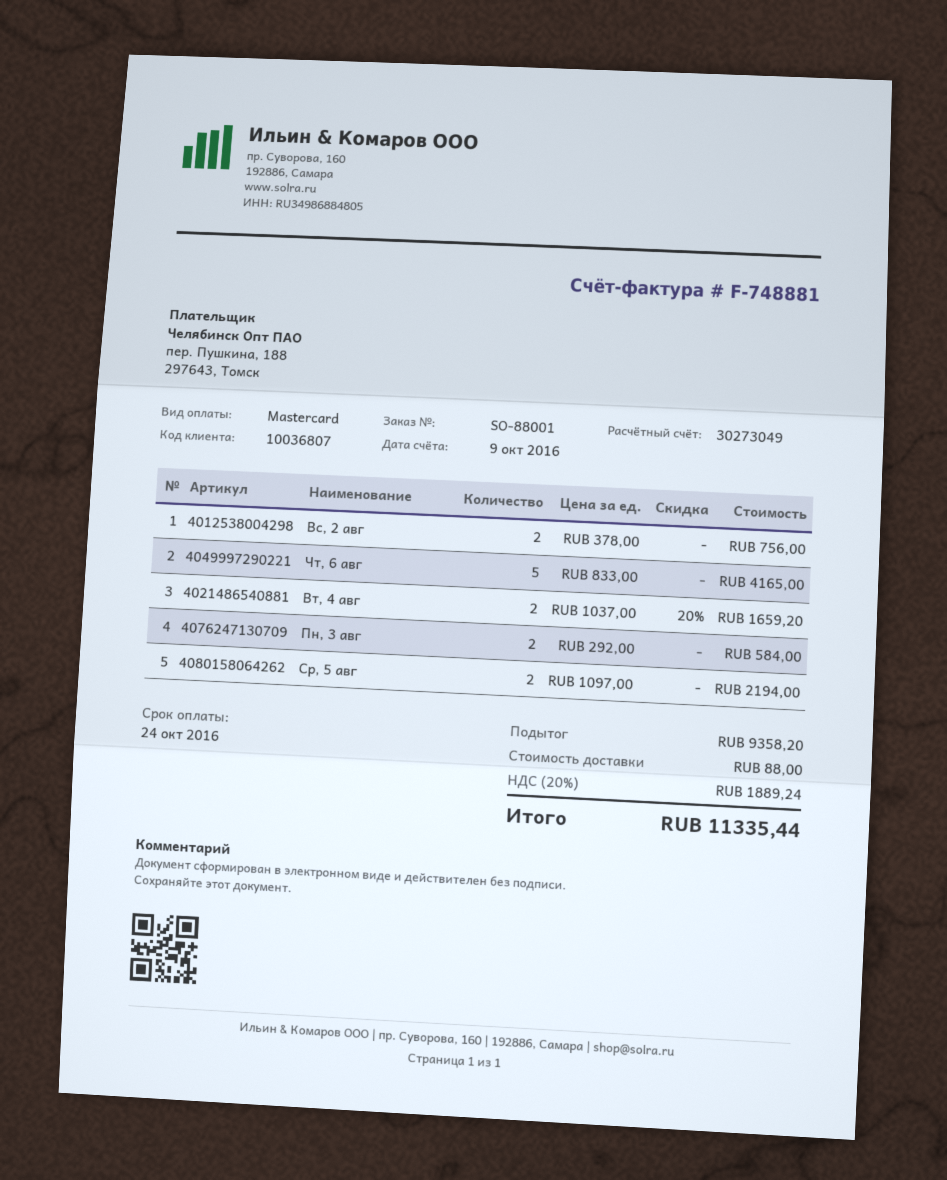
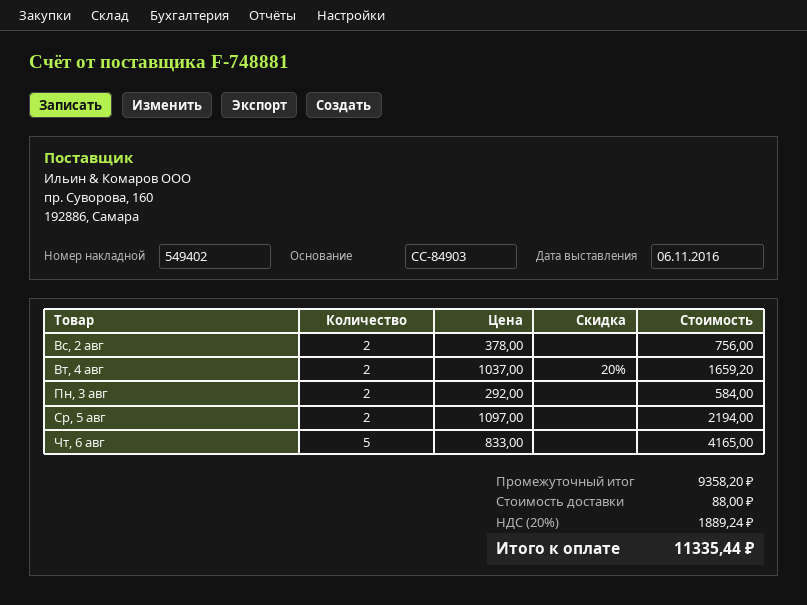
invoice date: 2016-10-09 -> 2016-11-06

